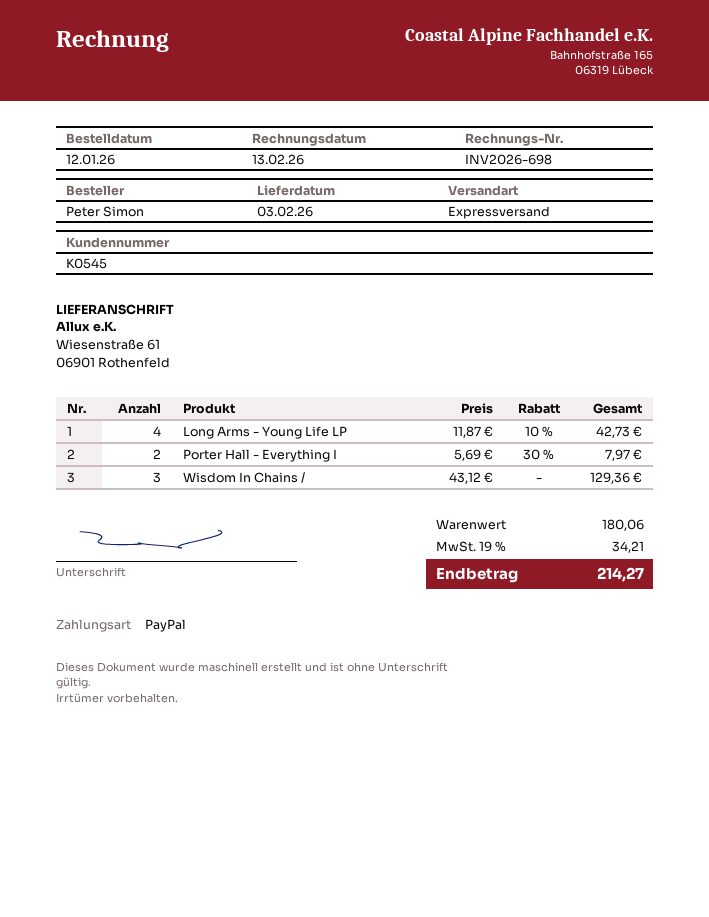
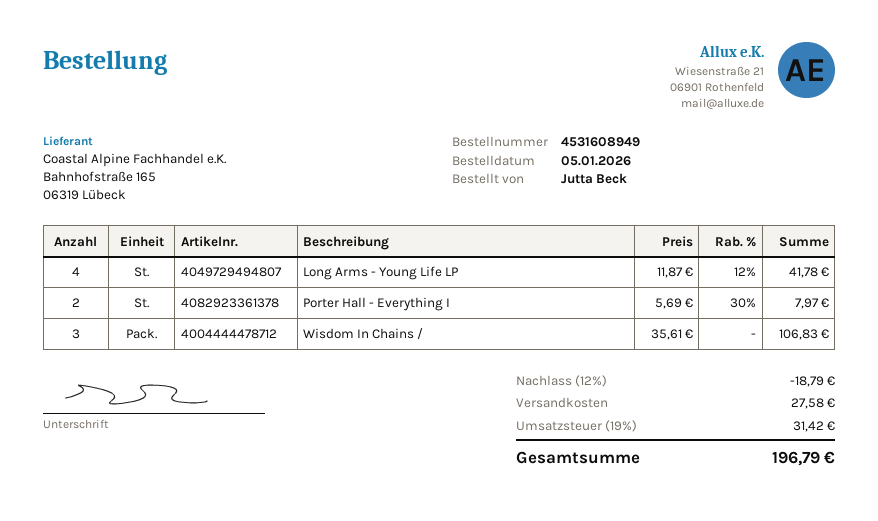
order date: 2026-01-12 -> 2026-01-05
ordered by: Peter Simon -> Jutta Beck
Long Arms - Young Life LP: 4 x 11.87 - 10% = 42.73 -> 4 x 11.87 - 12% = 41.78
Wisdom In Chains /: 3 x 43.12 = 129.36 -> 3 x 35.61 = 106.83
discount: none -> 12% = 18.79
shipping: none -> 27.58
tax: 19% = 34.21 -> 19% = 31.42
total: 214.27 -> 196.79

